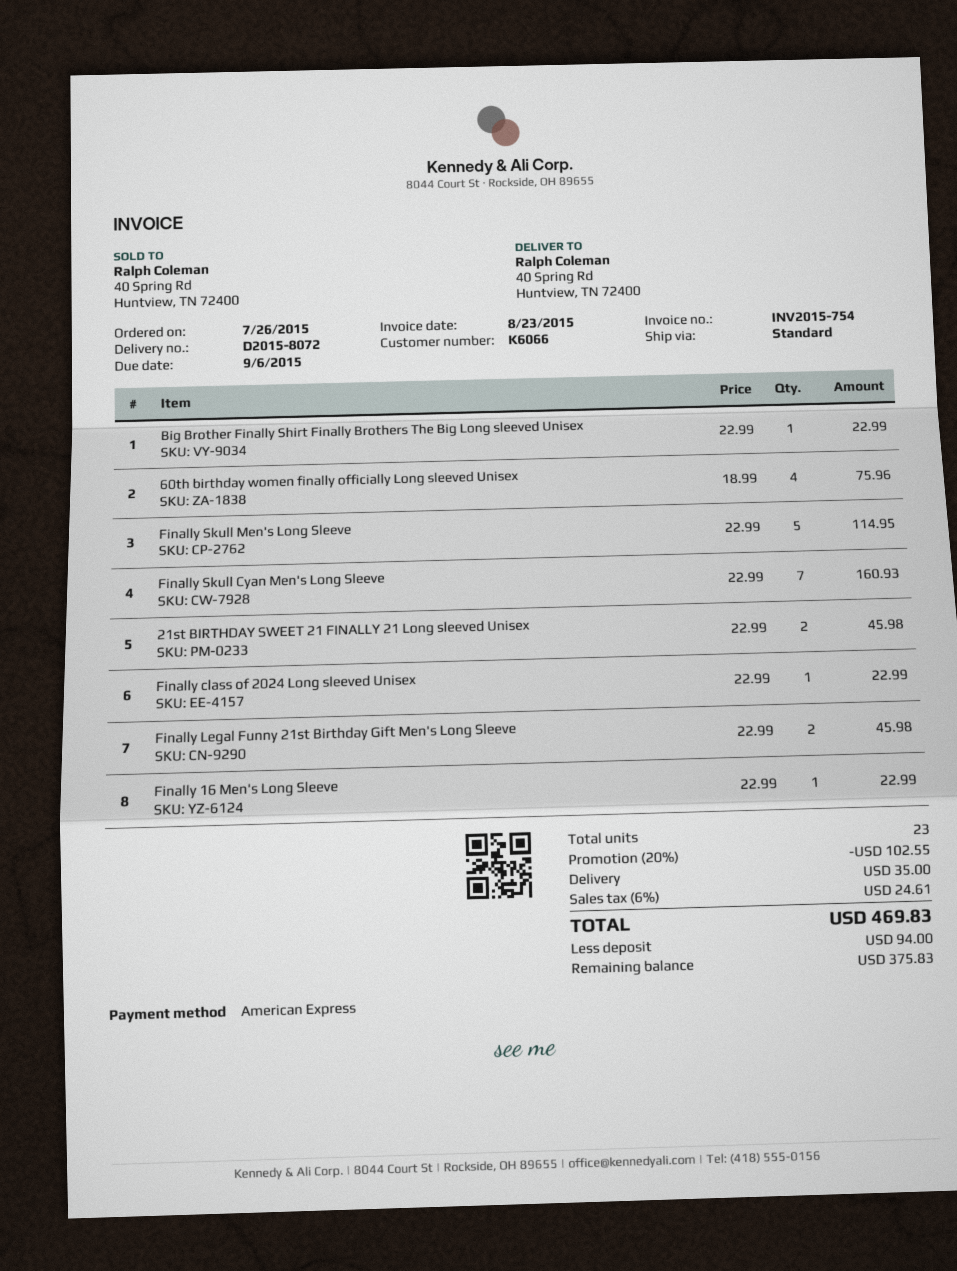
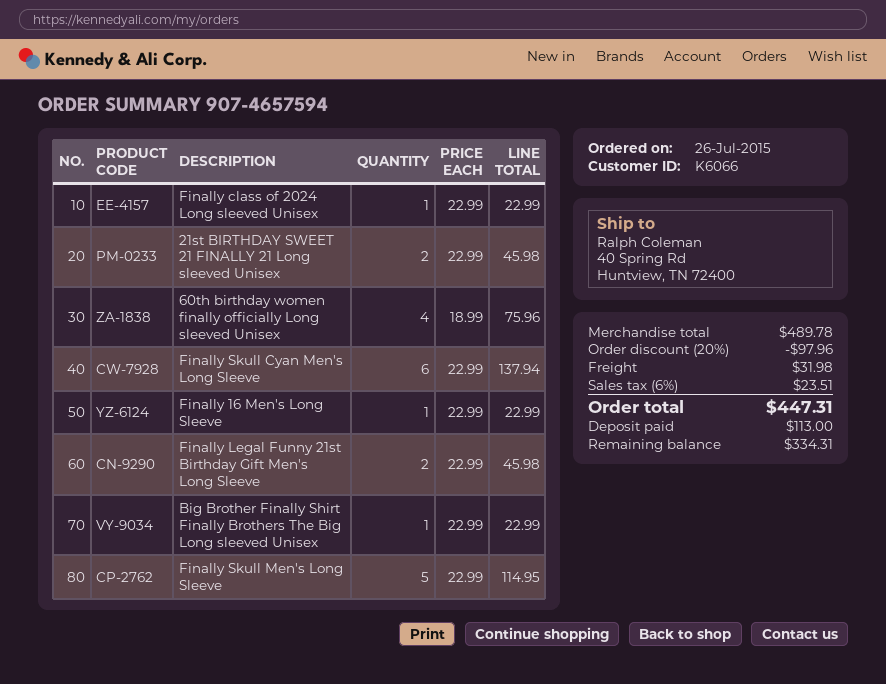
Finally Skull Cyan Men's Long Sleeve: 7 x 22.99 = 160.93 -> 6 x 22.99 = 137.94
discount: 20% = 102.55 -> 20% = 97.96
shipping: 35.00 -> 31.98
tax: 6% = 24.61 -> 6% = 23.51
total: 469.83 -> 447.31
deposit: 94.00 -> 113.00
balance: 375.83 -> 334.31

